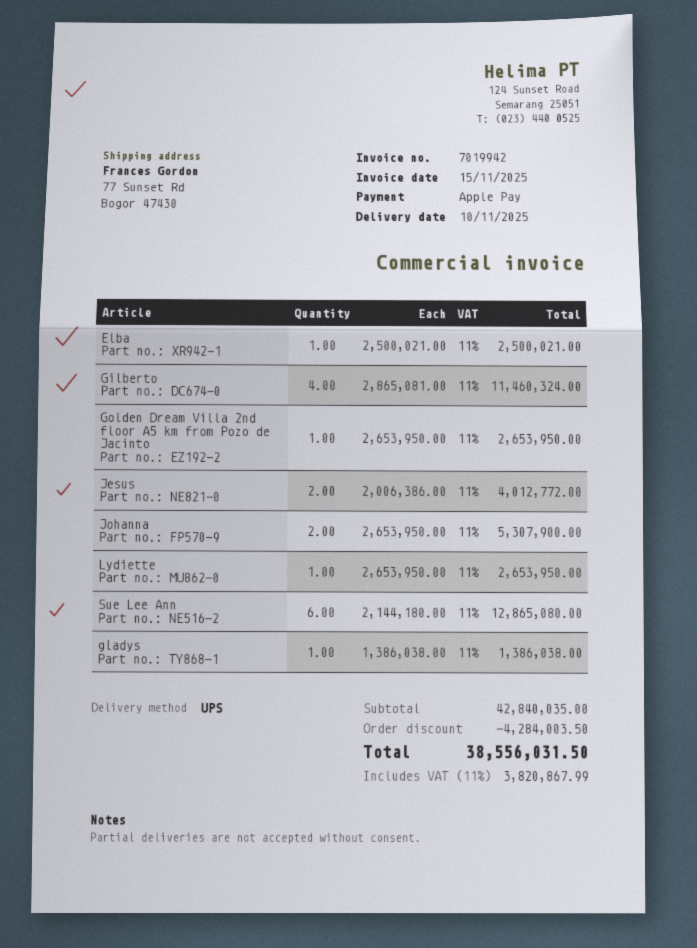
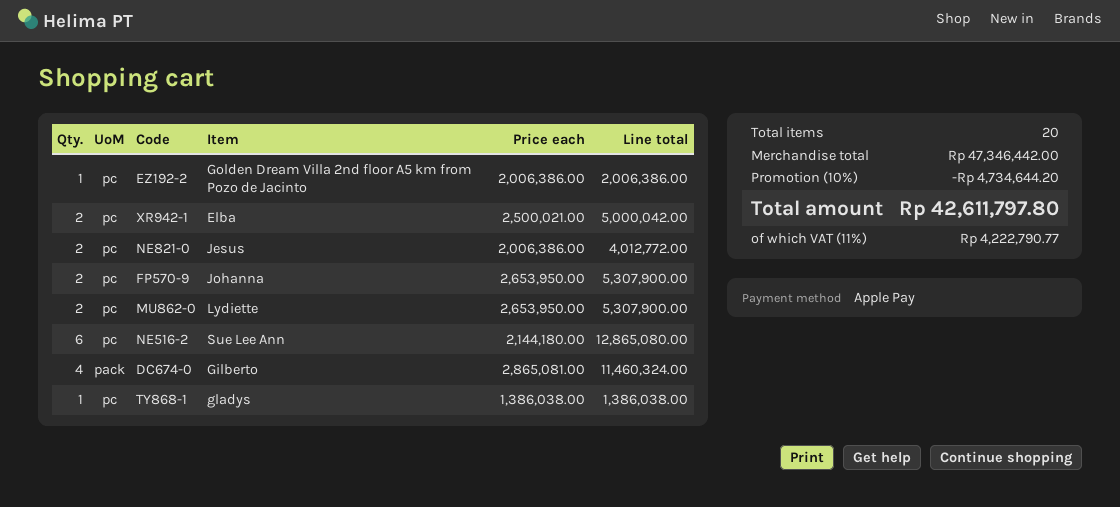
Elba: 1 x 2500021.00 = 2500021.00 -> 2 x 2500021.00 = 5000042.00
Golden Dream Villa 2nd floor A5 km from Pozo de Jacinto: 1 x 2653950.00 = 2653950.00 -> 1 x 2006386.00 = 2006386.00
Lydiette: 1 x 2653950.00 = 2653950.00 -> 2 x 2653950.00 = 5307900.00
subtotal: 42840035.00 -> 47346442.00
discount: 4284003.50 -> 4734644.20
tax: 11% = 3820867.99 -> 11% = 4222790.77
total: 38556031.50 -> 42611797.80

